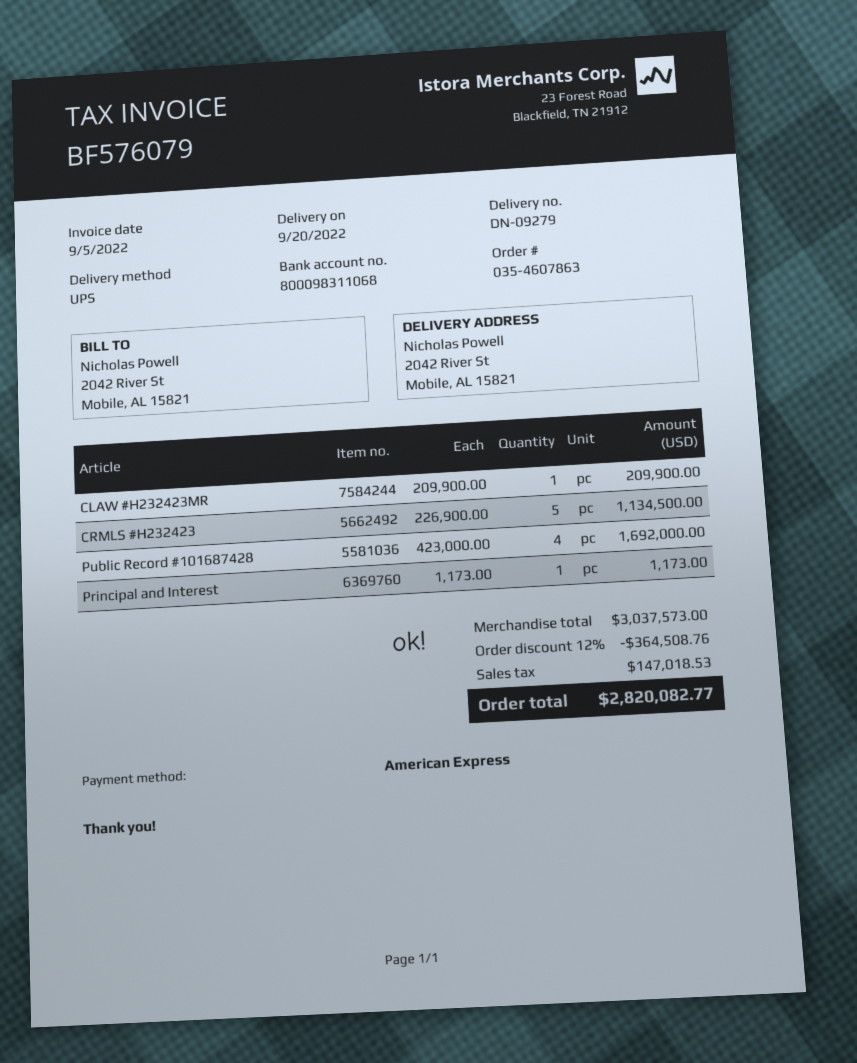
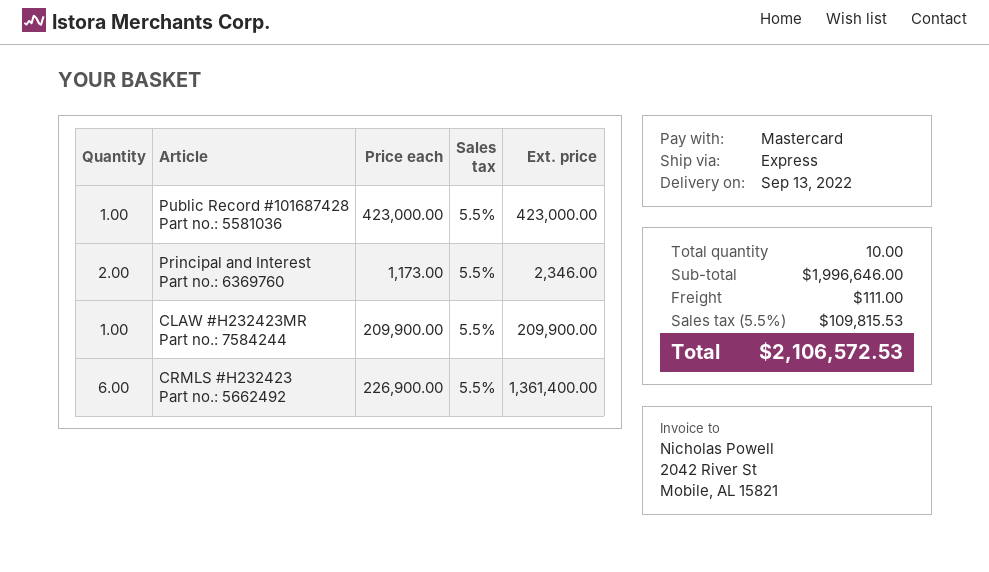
delivery date: 2022-09-20 -> 2022-09-13
payment method: American Express -> Mastercard
shipping method: UPS -> express
CRMLS #H232423: 5 x 226900.00 = 1134500.00 -> 6 x 226900.00 = 1361400.00
Public Record #101687428: 4 x 423000.00 = 1692000.00 -> 1 x 423000.00 = 423000.00
Principal and Interest: 1 x 1173.00 = 1173.00 -> 2 x 1173.00 = 2346.00
subtotal: 3037573.00 -> 1996646.00
discount: 12% = 364508.76 -> none
shipping: none -> 111.00
tax: 147018.53 -> 109815.53
total: 2820082.77 -> 2106572.53

